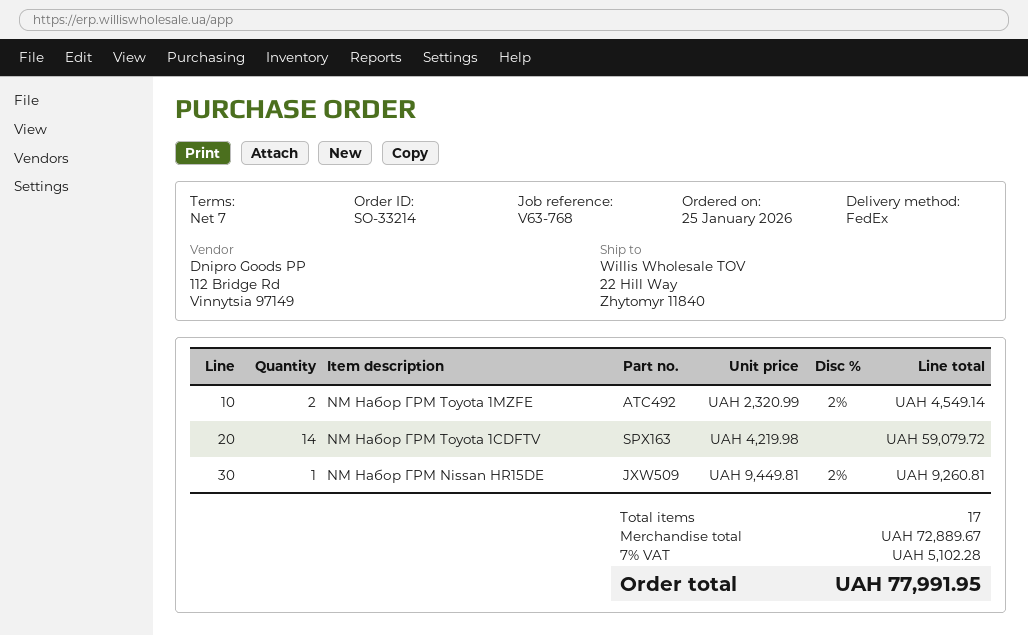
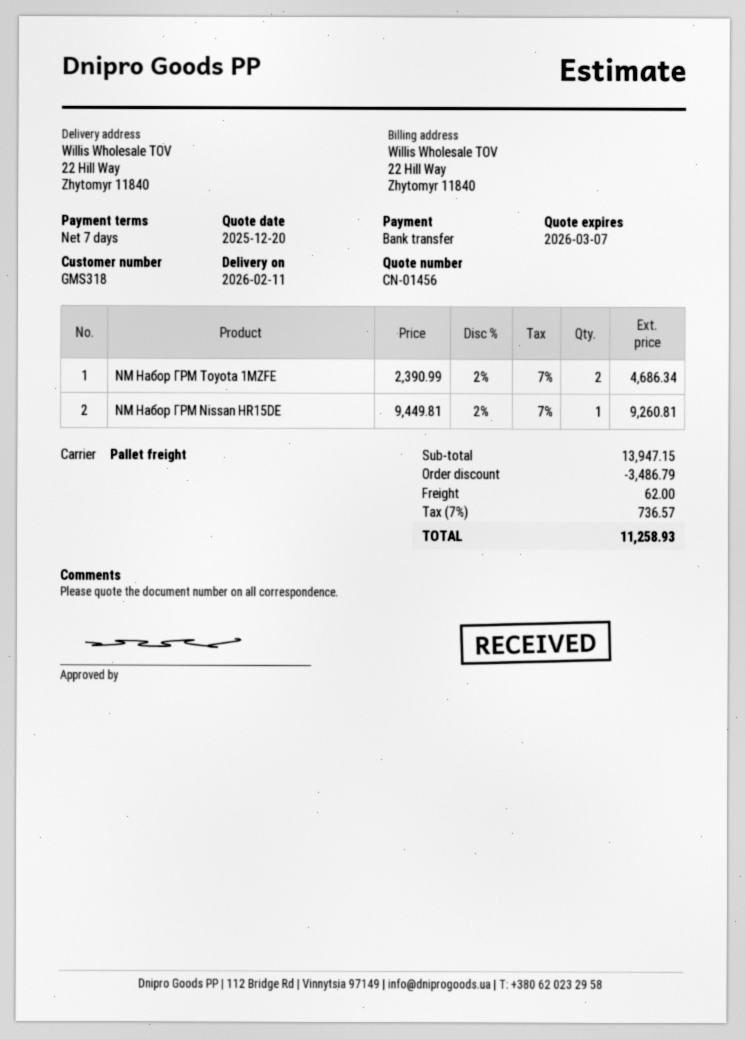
shipping method: FedEx -> pallet freight
NM Набор ГРМ Toyota 1MZFE: 2 x 2320.99 - 2% = 4549.14 -> 2 x 2390.99 - 2% = 4686.34
NM Набор ГРМ Toyota 1CDFTV: 14 x 4219.98 = 59079.72 -> none
subtotal: 72889.67 -> 13947.15
discount: none -> 3486.79
shipping: none -> 62.00
tax: 7% = 5102.28 -> 7% = 736.57
total: 77991.95 -> 11258.93

